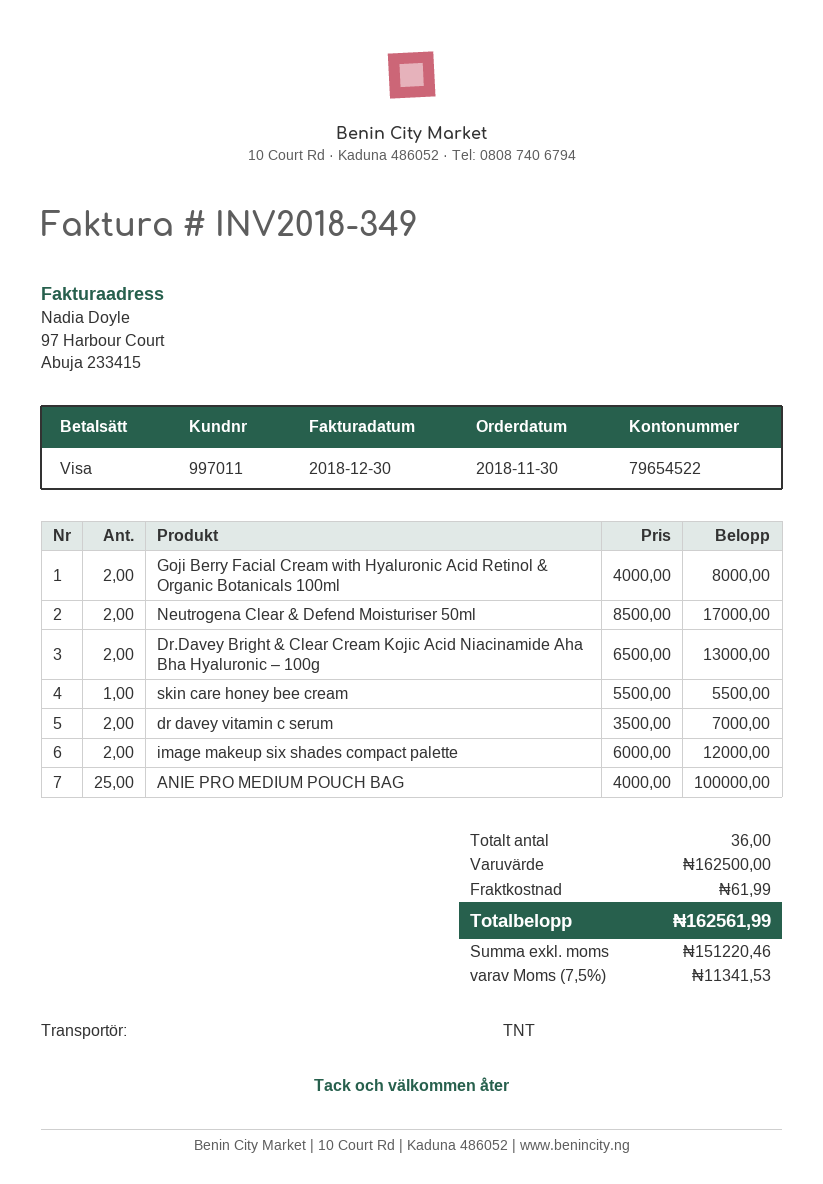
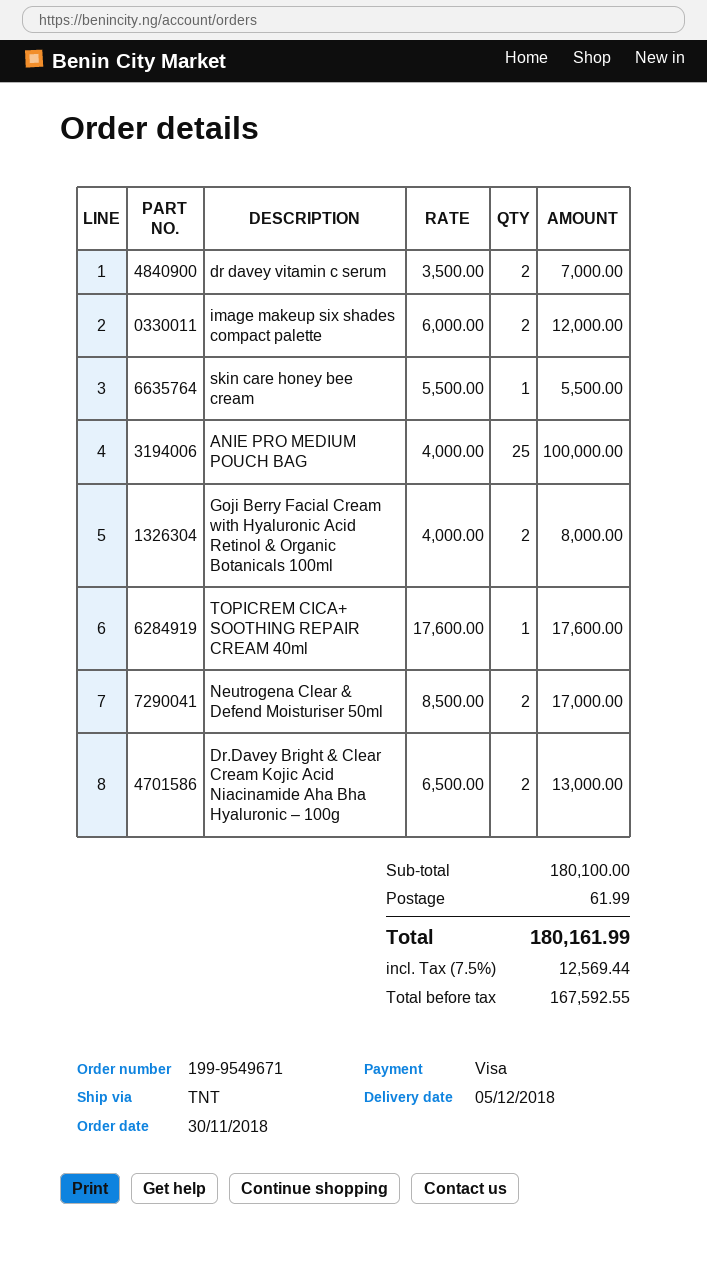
TOPICREM CICA+ SOOTHING REPAIR CREAM 40ml: none -> 1 x 17600.00 = 17600.00
subtotal: 162500.00 -> 180100.00
net: 151220.46 -> 167592.55
tax: 7.5% = 11341.53 -> 7.5% = 12569.44
total: 162561.99 -> 180161.99

